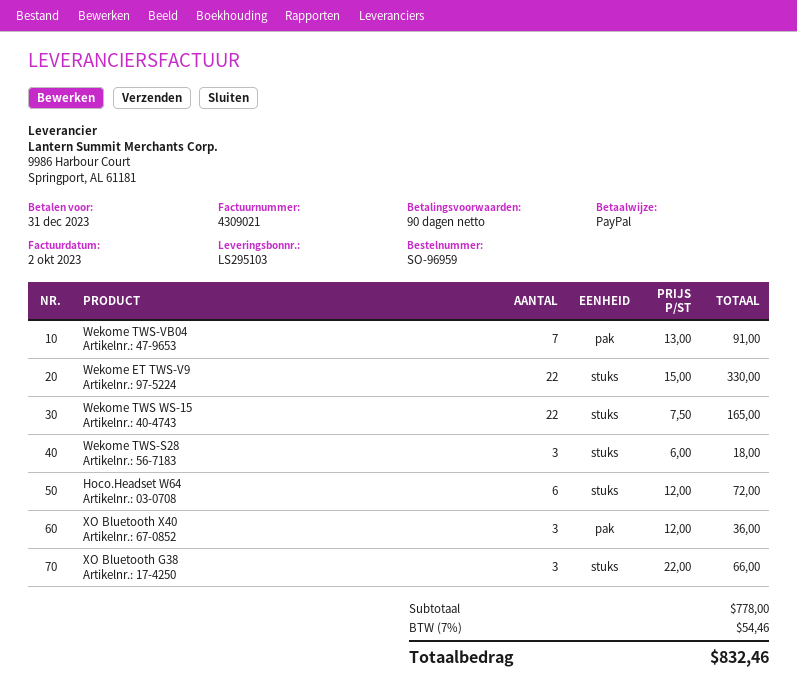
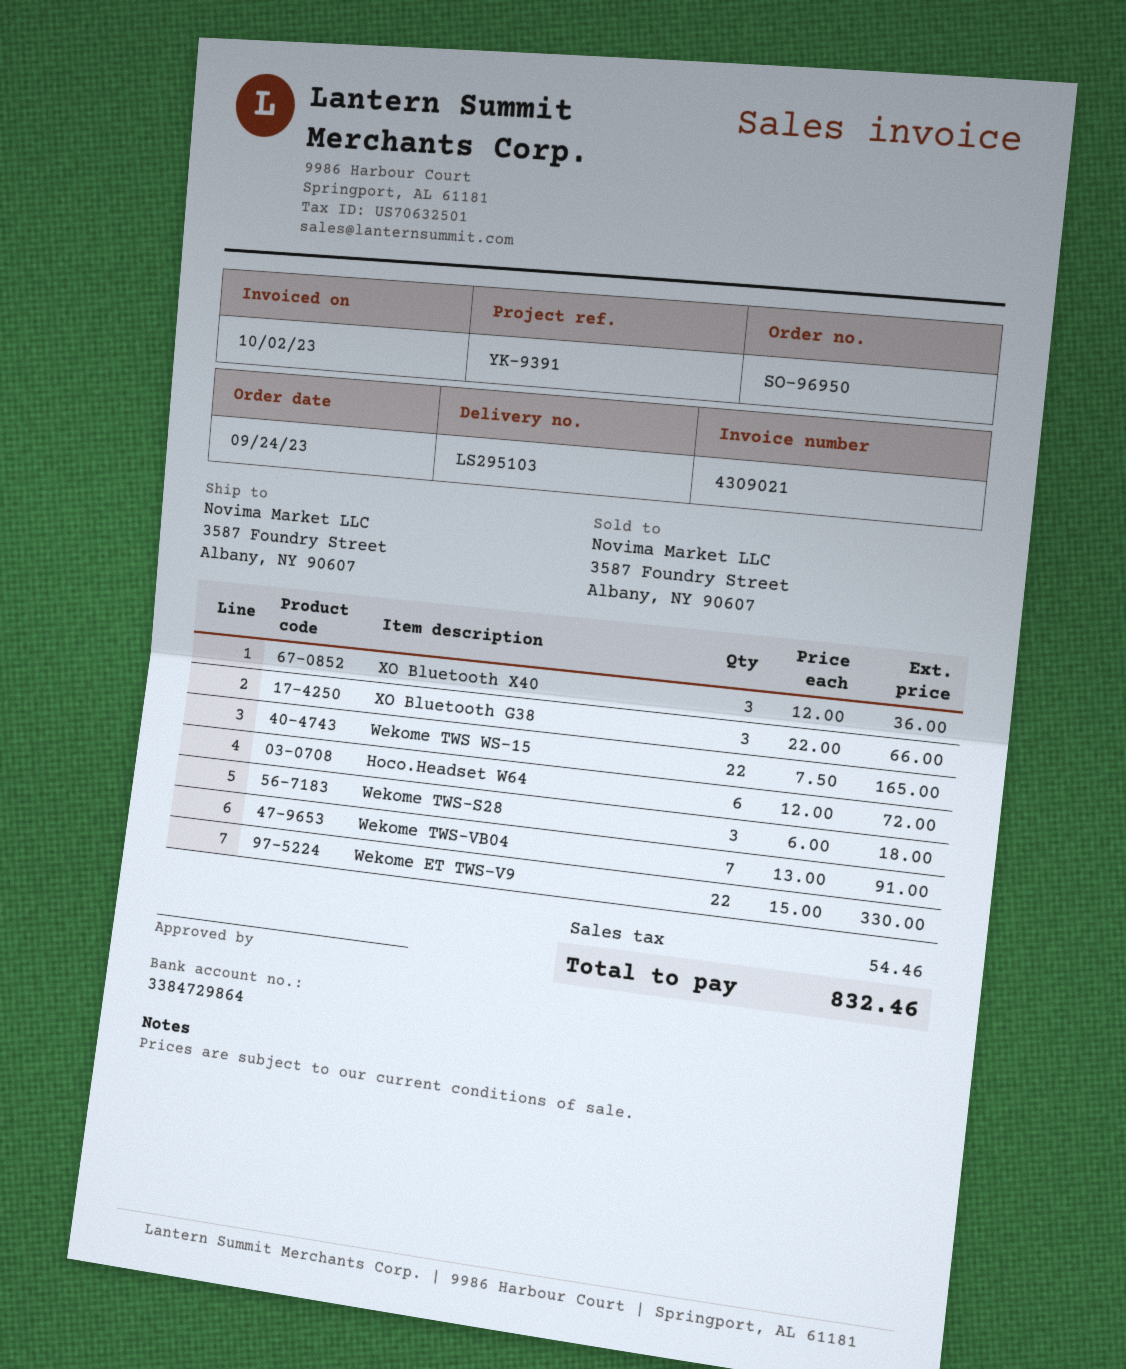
order number: SO-96959 -> SO-96950

